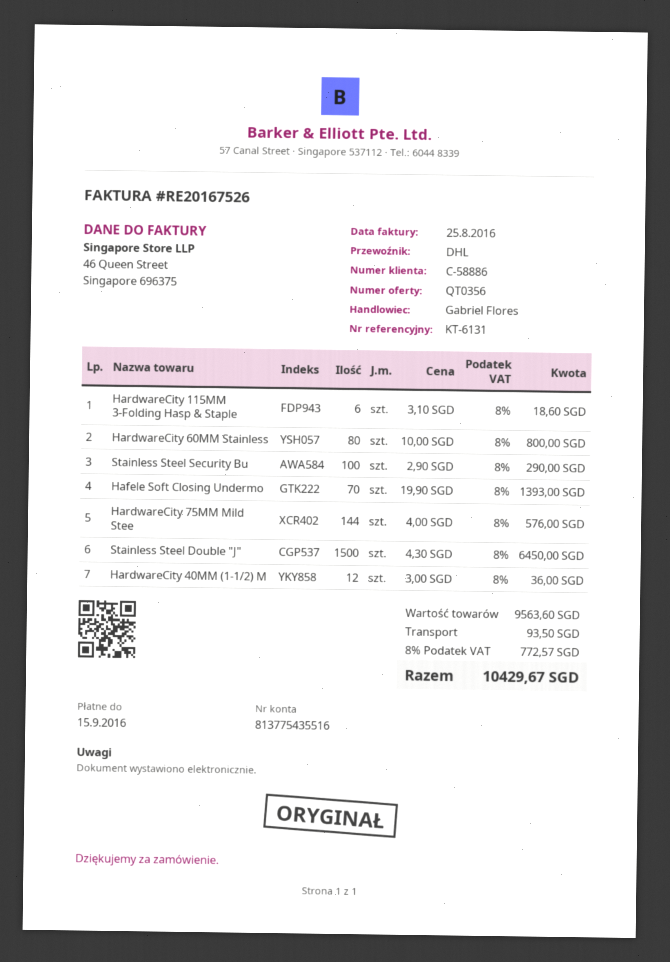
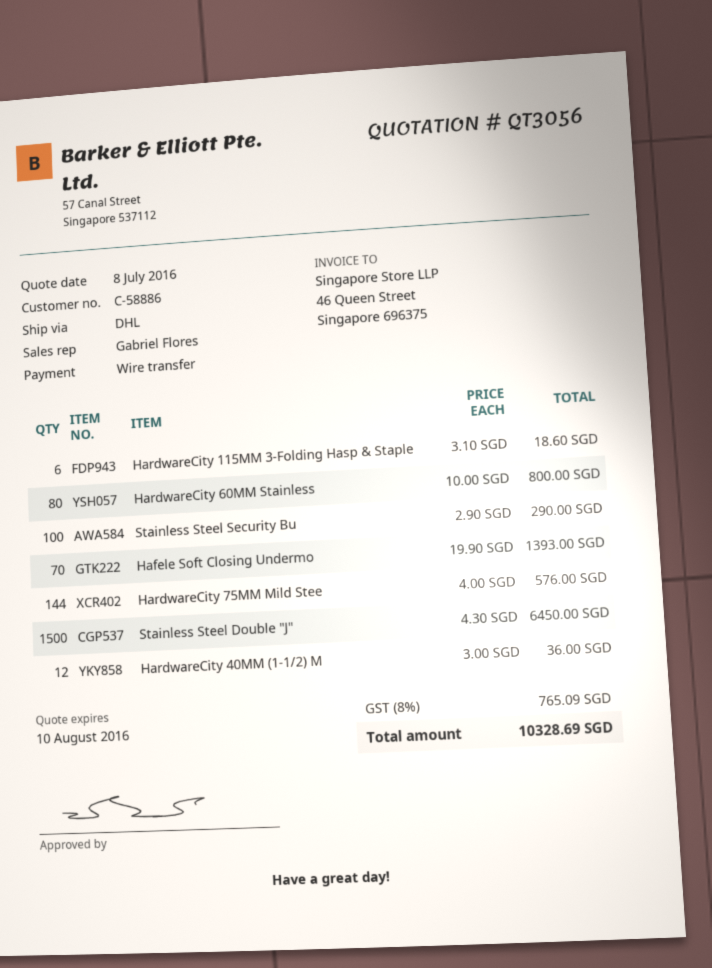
quote number: QT0356 -> QT3056
shipping: 93.50 -> none
tax: 8% = 772.57 -> 8% = 765.09
total: 10429.67 -> 10328.69

